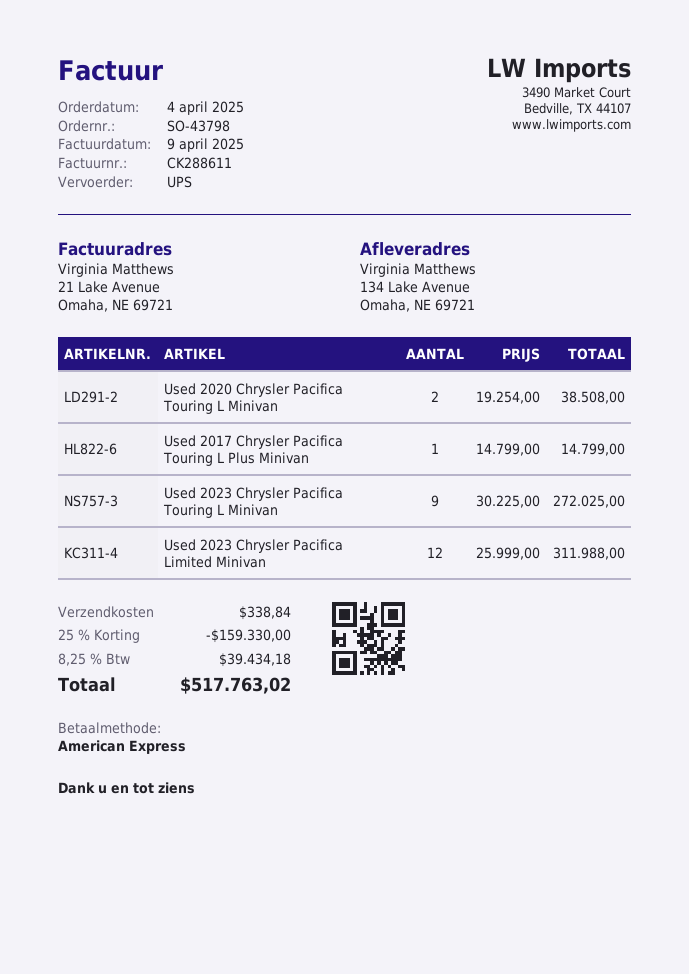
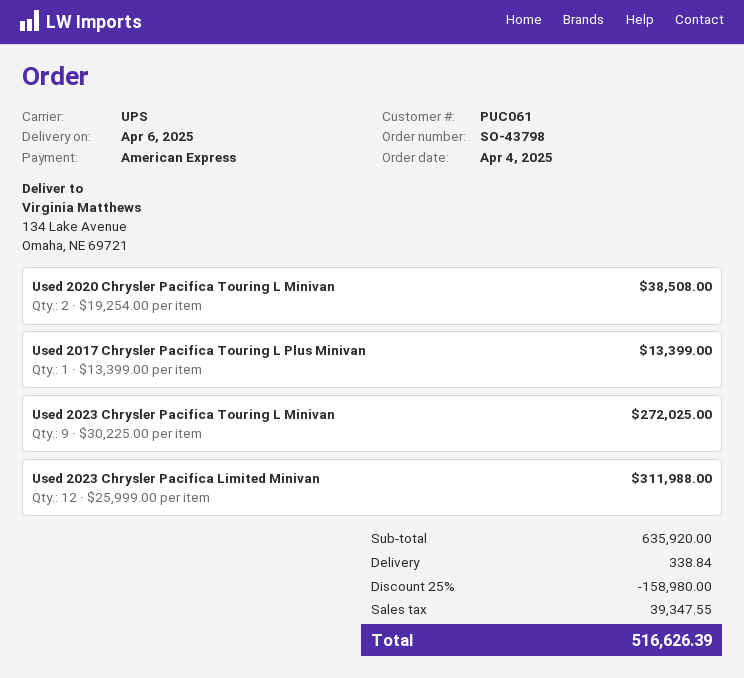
Used 2017 Chrysler Pacifica Touring L Plus Minivan: 1 x 14799.00 = 14799.00 -> 1 x 13399.00 = 13399.00
discount: 25% = 159330.00 -> 25% = 158980.00
tax: 39434.18 -> 39347.55
total: 517763.02 -> 516626.39

